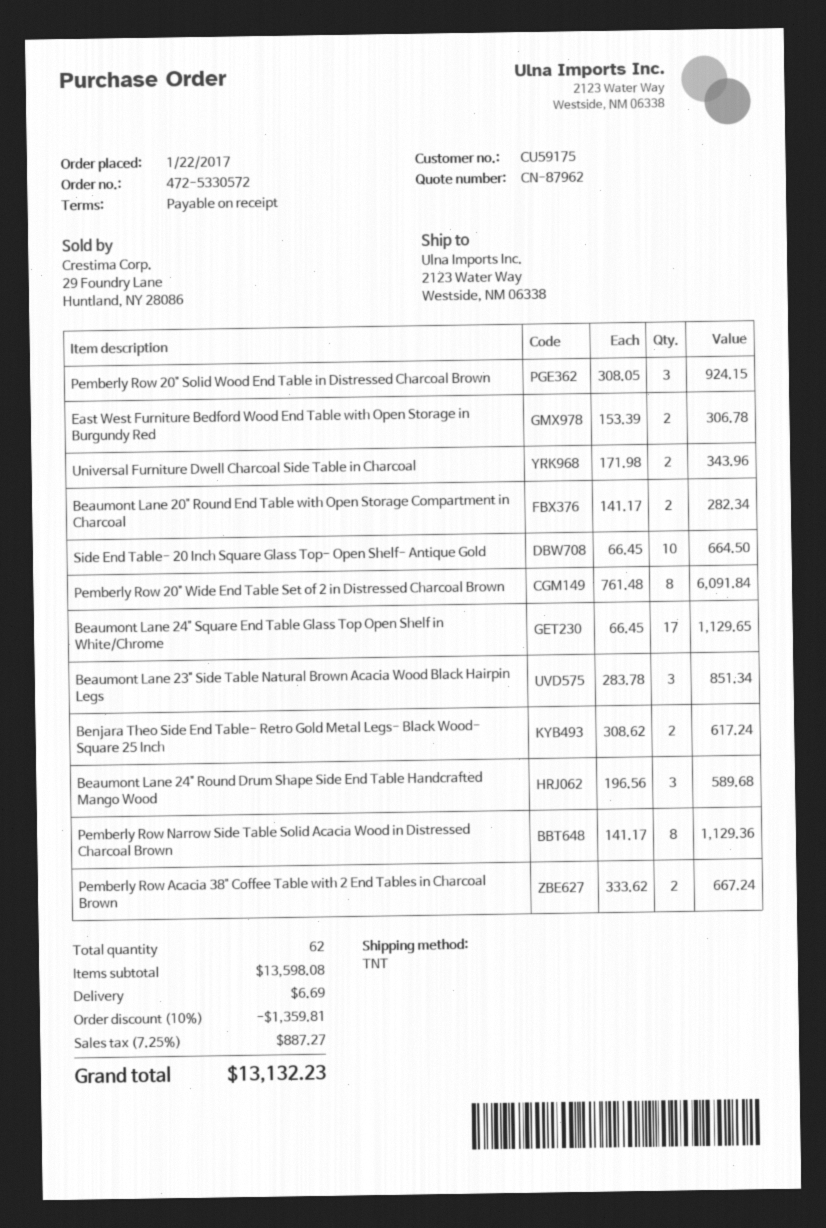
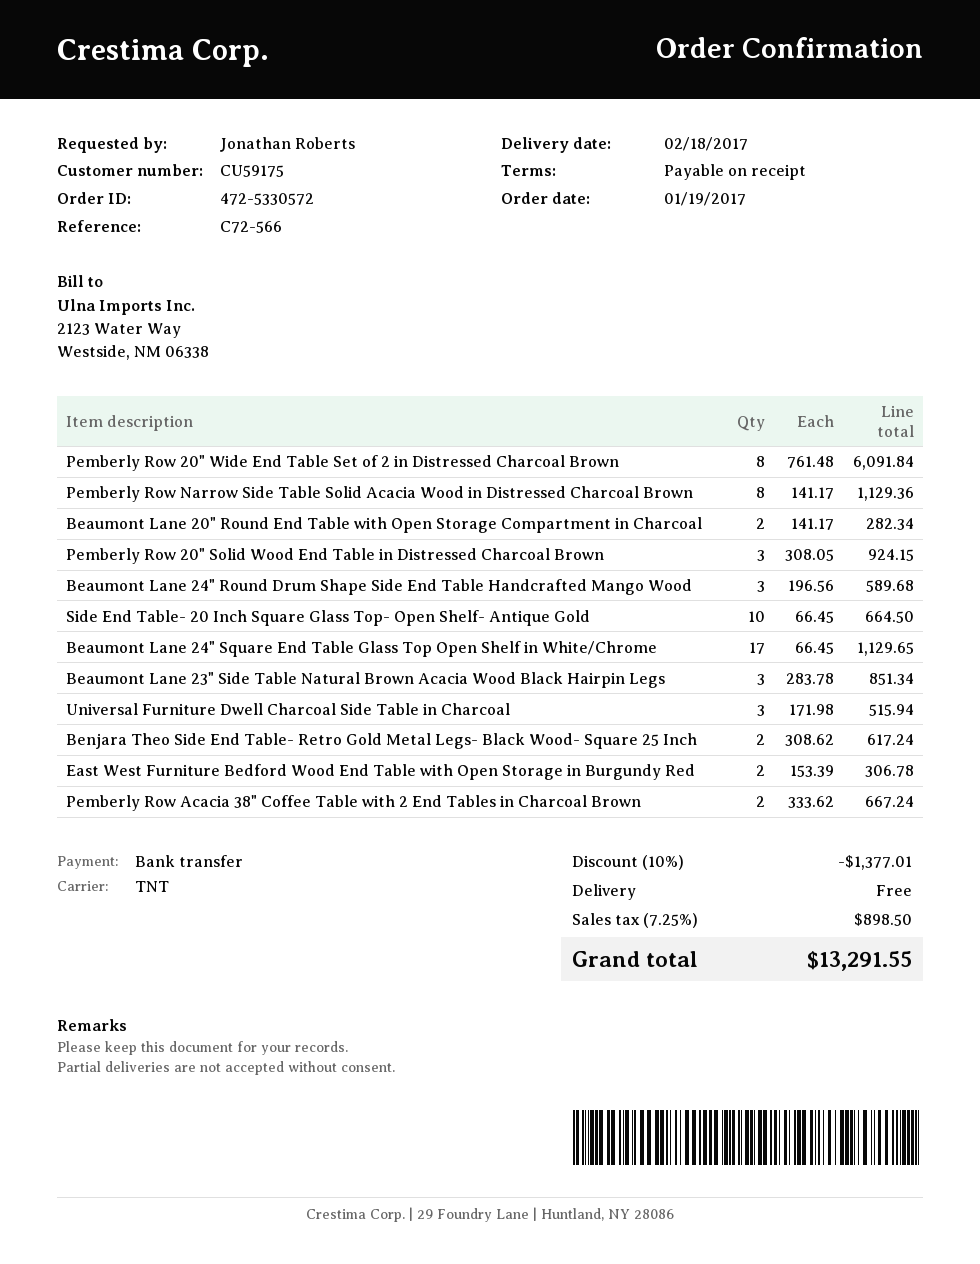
order date: 2017-01-22 -> 2017-01-19
Universal Furniture Dwell Charcoal Side Table in Charcoal: 2 x 171.98 = 343.96 -> 3 x 171.98 = 515.94
discount: 10% = 1359.81 -> 10% = 1377.01
shipping: 6.69 -> 0.00
tax: 7.25% = 887.27 -> 7.25% = 898.50
total: 13132.23 -> 13291.55

